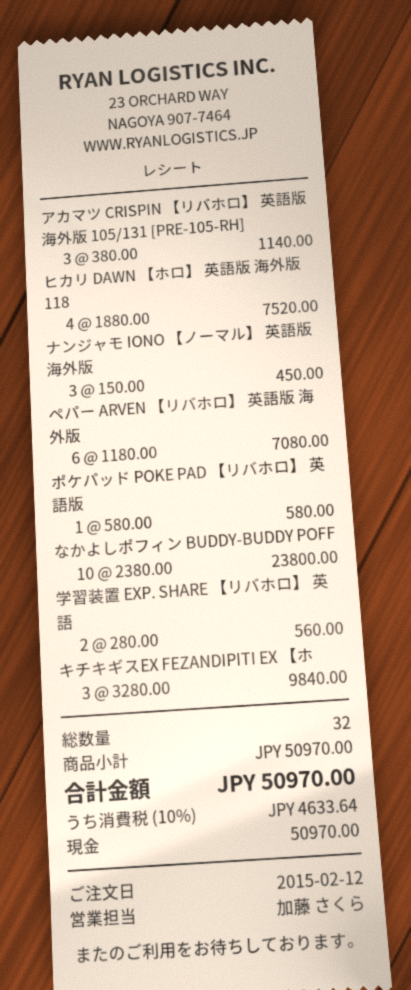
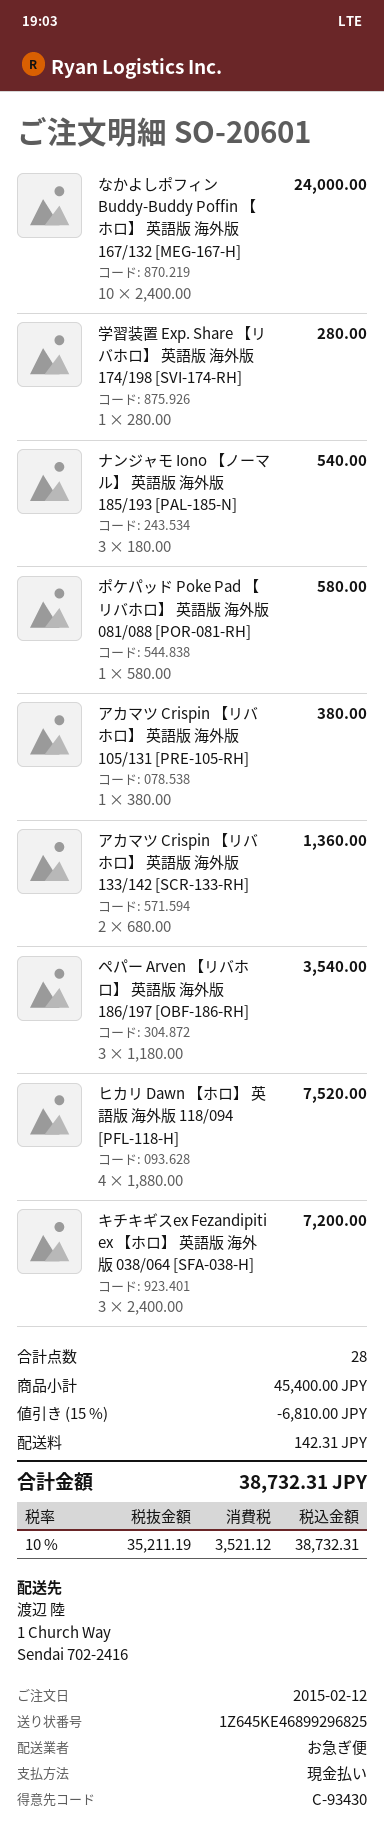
アカマツ CRISPIN 【リバホロ】 英語版 海外版 105/131 [PRE-105-RH]: 3 x 380.00 = 1140.00 -> 1 x 380.00 = 380.00
ナンジャモ IONO 【ノーマル】 英語版 海外版: 3 x 150.00 = 450.00 -> 3 x 180.00 = 540.00
ペパー ARVEN 【リバホロ】 英語版 海外版: 6 x 1180.00 = 7080.00 -> 3 x 1180.00 = 3540.00
なかよしポフィン BUDDY-BUDDY POFF: 10 x 2380.00 = 23800.00 -> 10 x 2400.00 = 24000.00
学習装置 EXP. SHARE 【リバホロ】 英語: 2 x 280.00 = 560.00 -> 1 x 280.00 = 280.00
キチキギスEX FEZANDIPITI EX 【ホ: 3 x 3280.00 = 9840.00 -> 3 x 2400.00 = 7200.00
アカマツ Crispin 【リバホロ】 英語版 海外版 133/142 [SCR-133-RH]: none -> 2 x 680.00 = 1360.00
total quantity: 32 -> 28
subtotal: 50970.00 -> 45400.00
discount: none -> 15% = 6810.00
shipping: none -> 142.31
tax: 10% = 4633.64 -> 10% = 3521.12
total: 50970.00 -> 38732.31

